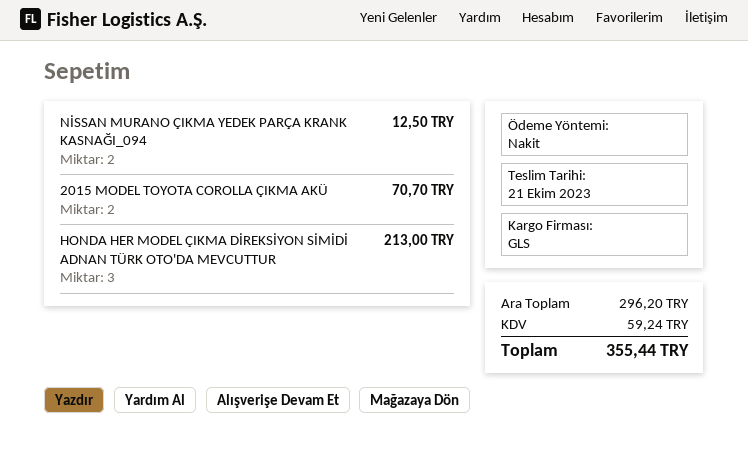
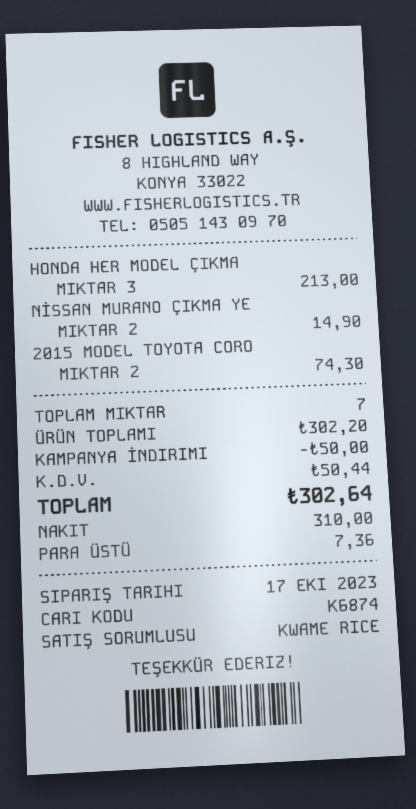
NİSSAN MURANO ÇIKMA YEDEK PARÇA KRANK KASNAĞI_094: 2 for 12.50 -> 2 for 14.90
2015 MODEL TOYOTA COROLLA ÇIKMA AKÜ: 2 for 70.70 -> 2 for 74.30
subtotal: 296.20 -> 302.20
discount: none -> 50.00
tax: 59.24 -> 50.44
total: 355.44 -> 302.64

